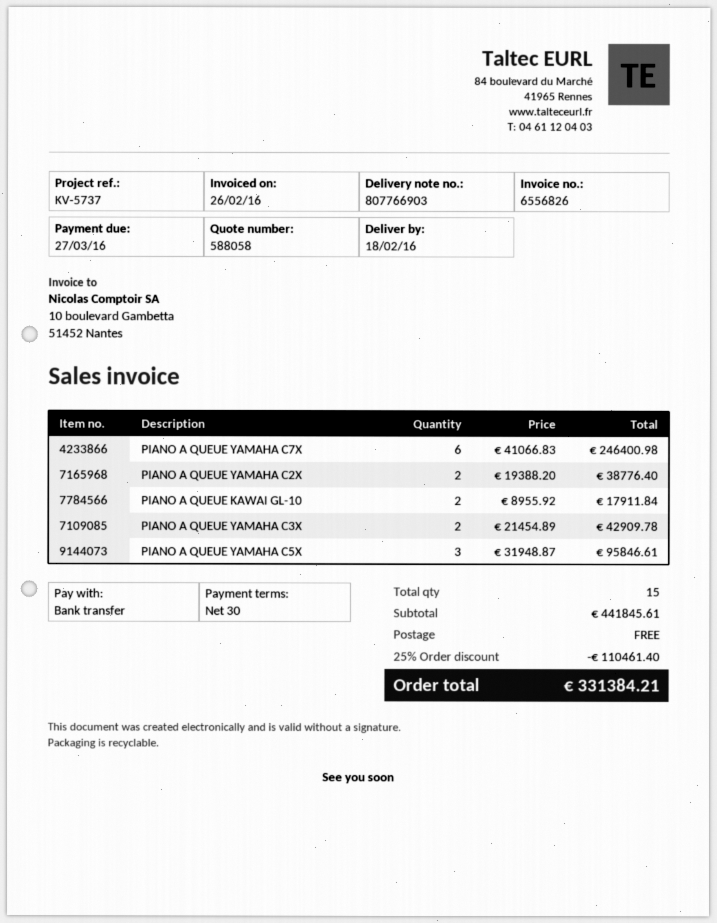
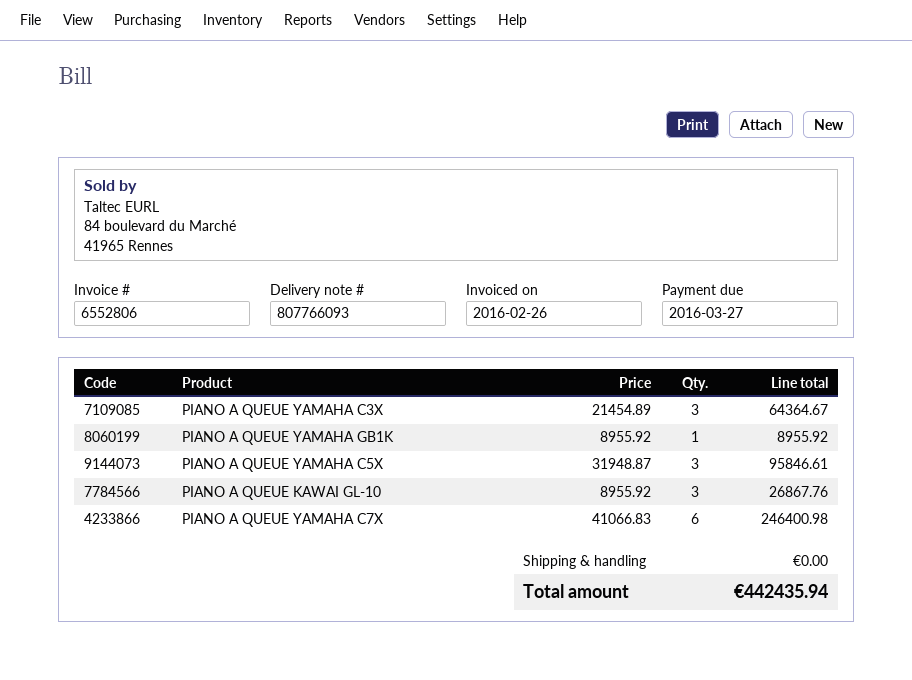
delivery note number: 807766903 -> 807766093
invoice number: 6556826 -> 6552806
PIANO A QUEUE YAMAHA C2X: 2 x 19388.20 = 38776.40 -> none
PIANO A QUEUE KAWAI GL-10: 2 x 8955.92 = 17911.84 -> 3 x 8955.92 = 26867.76
PIANO A QUEUE YAMAHA C3X: 2 x 21454.89 = 42909.78 -> 3 x 21454.89 = 64364.67
PIANO A QUEUE YAMAHA GB1K: none -> 1 x 8955.92 = 8955.92
discount: 25% = 110461.40 -> none
total: 331384.21 -> 442435.94

